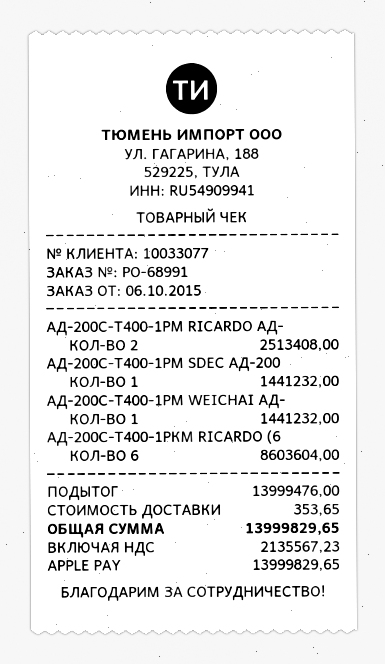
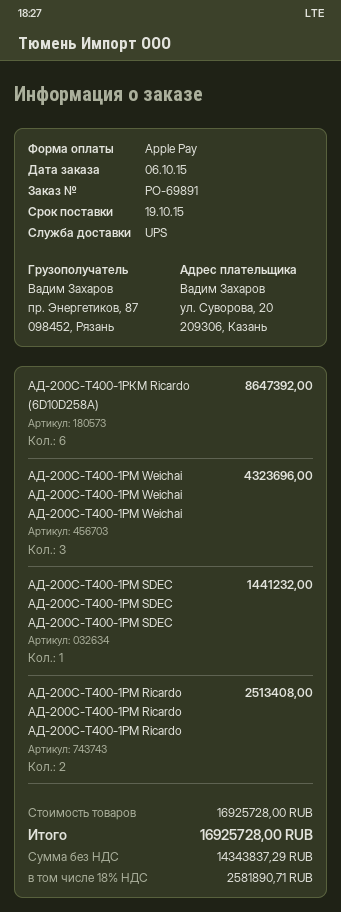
order number: PO-68991 -> PO-69891
АД-200С-Т400-1РМ WEICHAI АД-: 1 for 1441232.00 -> 3 for 4323696.00
АД-200С-Т400-1РКМ RICARDO (6: 6 for 8603604.00 -> 6 for 8647392.00
subtotal: 13999476.00 -> 16925728.00
shipping: 353.65 -> none
tax: 2135567.23 -> 2581890.71
total: 13999829.65 -> 16925728.00

